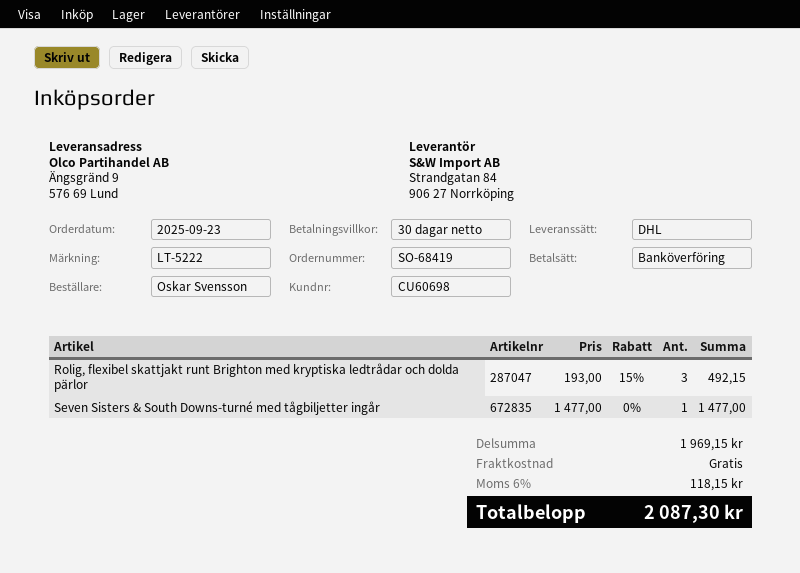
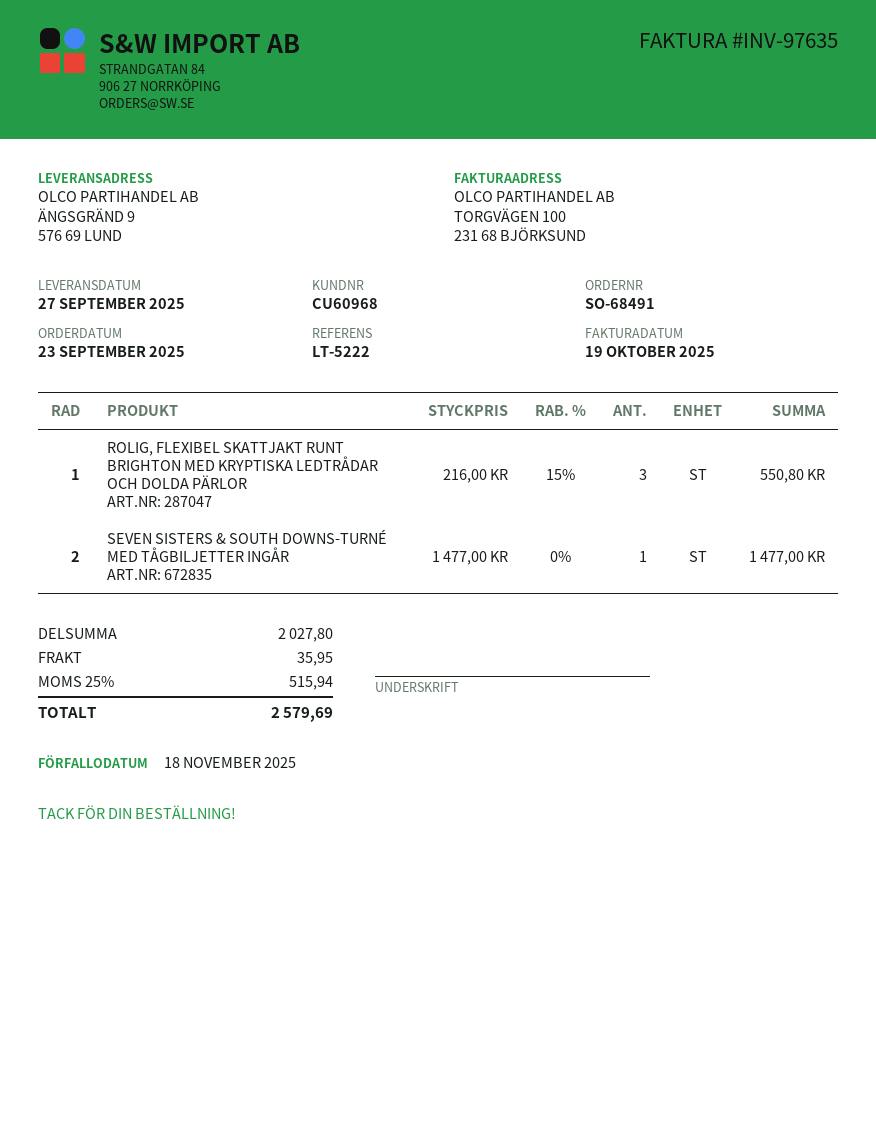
order number: SO-68419 -> SO-68491
customer number: CU60698 -> CU60968
Rolig, flexibel skattjakt runt Brighton med kryptiska ledtrådar och dolda pärlor: 3 x 193.00 - 15% = 492.15 -> 3 x 216.00 - 15% = 550.80
subtotal: 1969.15 -> 2027.80
shipping: 0.00 -> 35.95
tax: 6% = 118.15 -> 25% = 515.94
total: 2087.30 -> 2579.69

